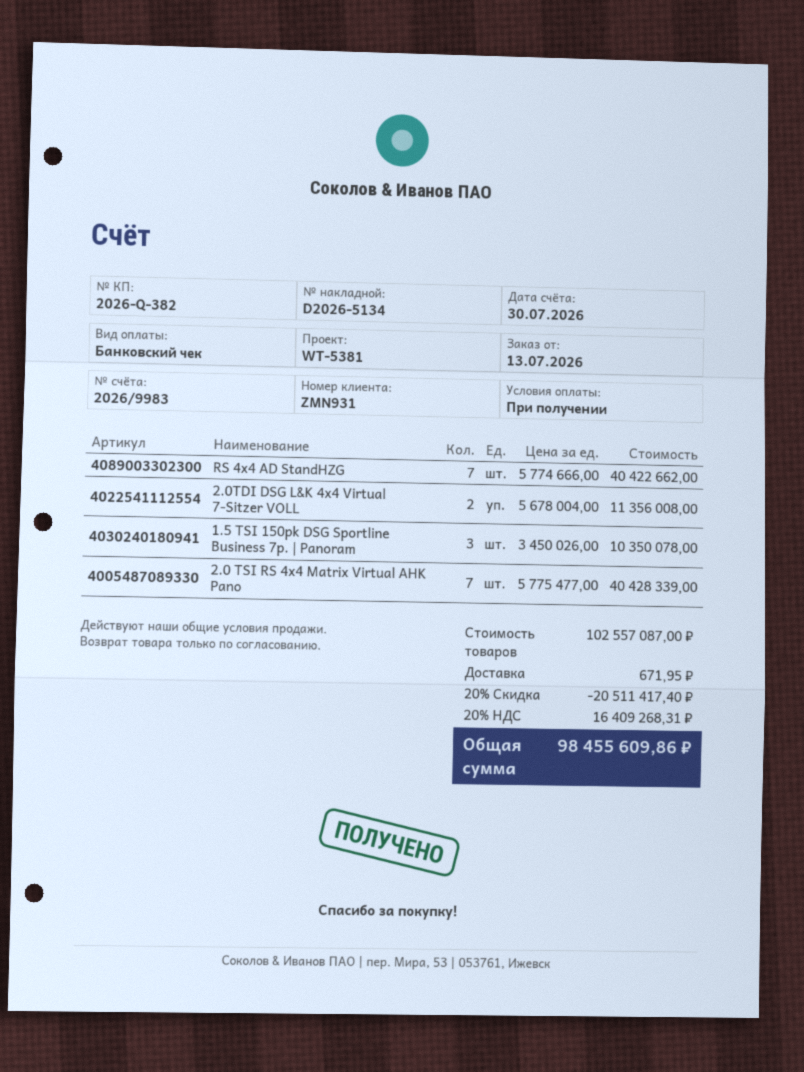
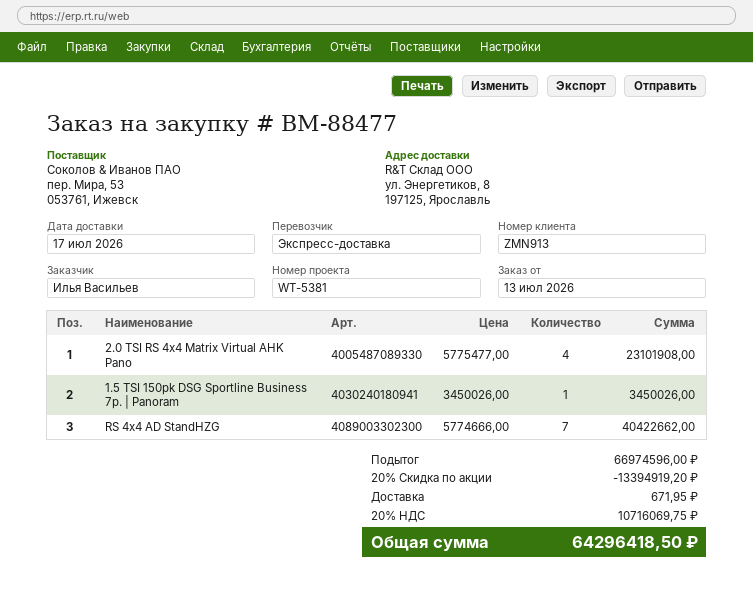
customer number: ZMN931 -> ZMN913
2.0TDI DSG L&K 4x4 Virtual 7-Sitzer VOLL: 2 x 5678004.00 = 11356008.00 -> none
1.5 TSI 150pk DSG Sportline Business 7p. | Panoram: 3 x 3450026.00 = 10350078.00 -> 1 x 3450026.00 = 3450026.00
2.0 TSI RS 4x4 Matrix Virtual AHK Pano: 7 x 5775477.00 = 40428339.00 -> 4 x 5775477.00 = 23101908.00
subtotal: 102557087.00 -> 66974596.00
discount: 20% = 20511417.40 -> 20% = 13394919.20
tax: 20% = 16409268.31 -> 20% = 10716069.75
total: 98455609.86 -> 64296418.50

